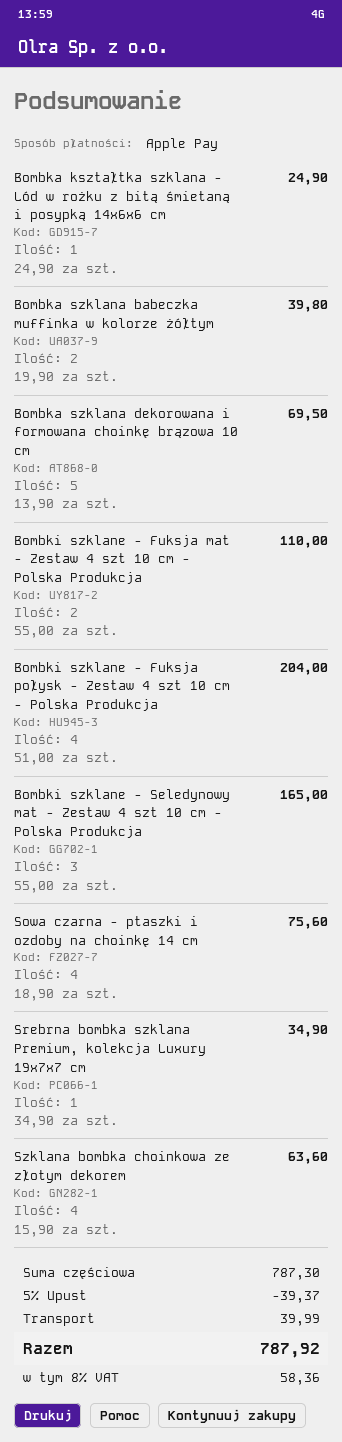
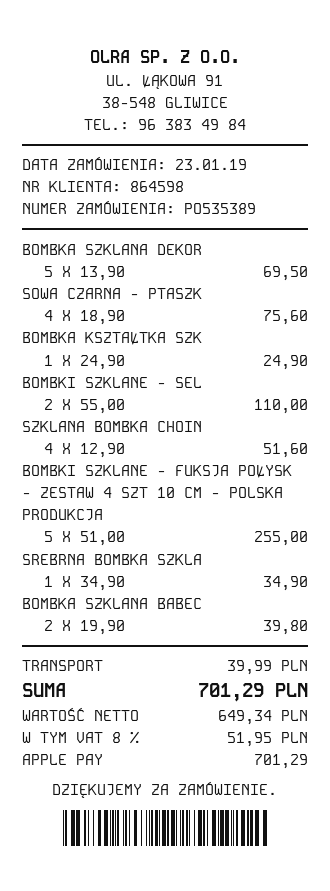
Bombki szklane - Fuksja mat - Zestaw 4 szt 10 cm - Polska Produkcja: 2 x 55.00 = 110.00 -> none
Bombki szklane - Fuksja połysk - Zestaw 4 szt 10 cm - Polska Produkcja: 4 x 51.00 = 204.00 -> 5 x 51.00 = 255.00
Bombki szklane - Seledynowy mat - Zestaw 4 szt 10 cm - Polska Produkcja: 3 x 55.00 = 165.00 -> 2 x 55.00 = 110.00
Szklana bombka choinkowa ze złotym dekorem: 4 x 15.90 = 63.60 -> 4 x 12.90 = 51.60
discount: 5% = 39.37 -> none
tax: 8% = 58.36 -> 8% = 51.95
total: 787.92 -> 701.29

